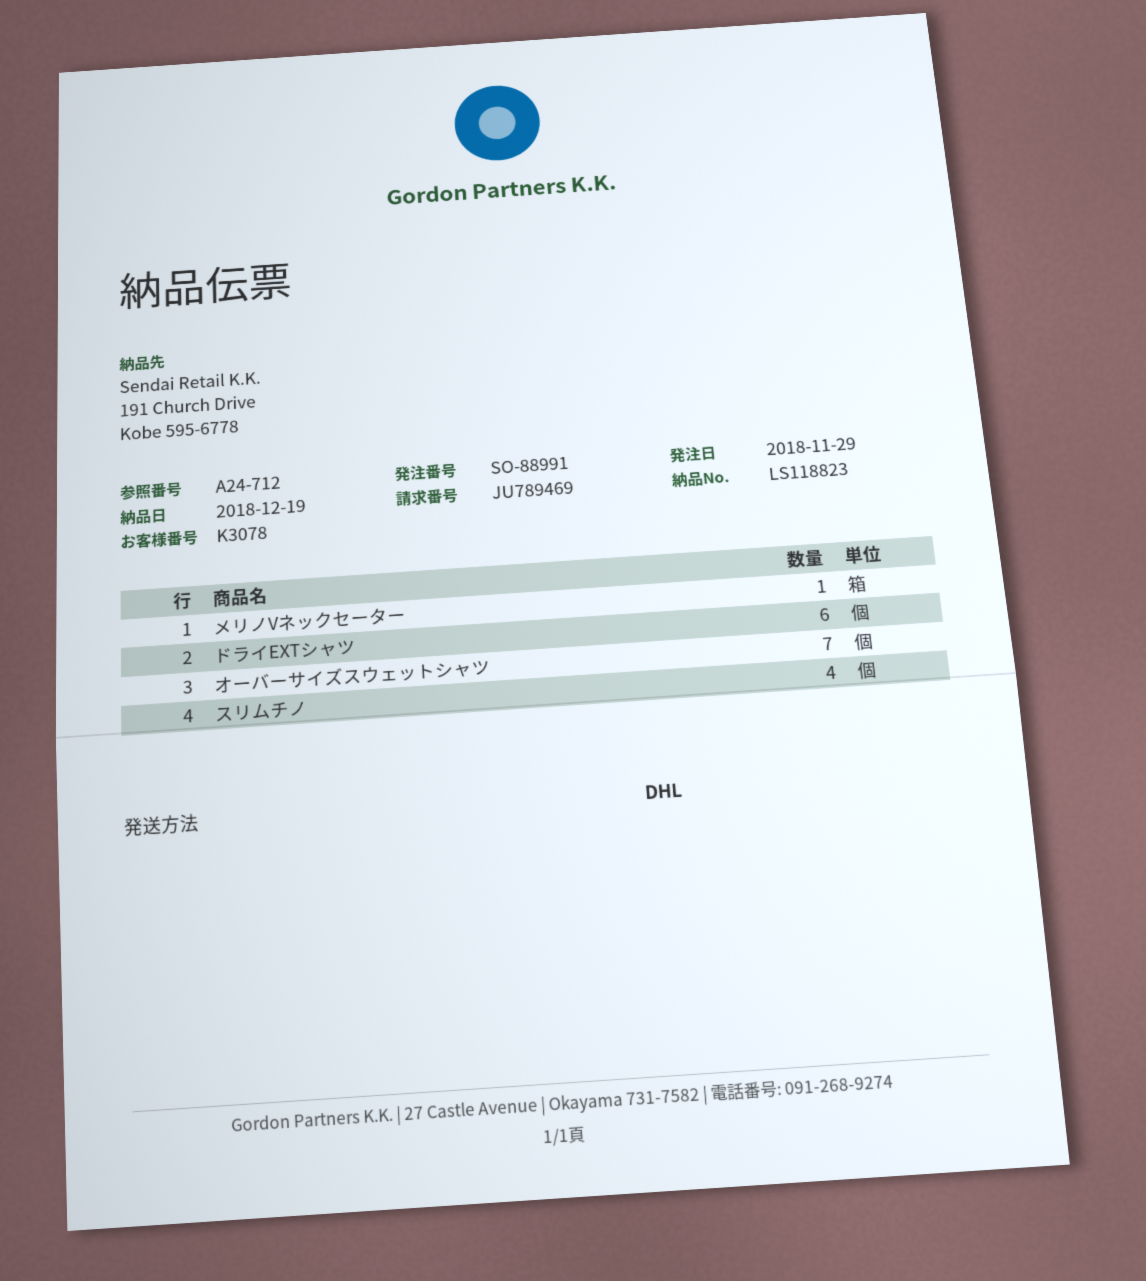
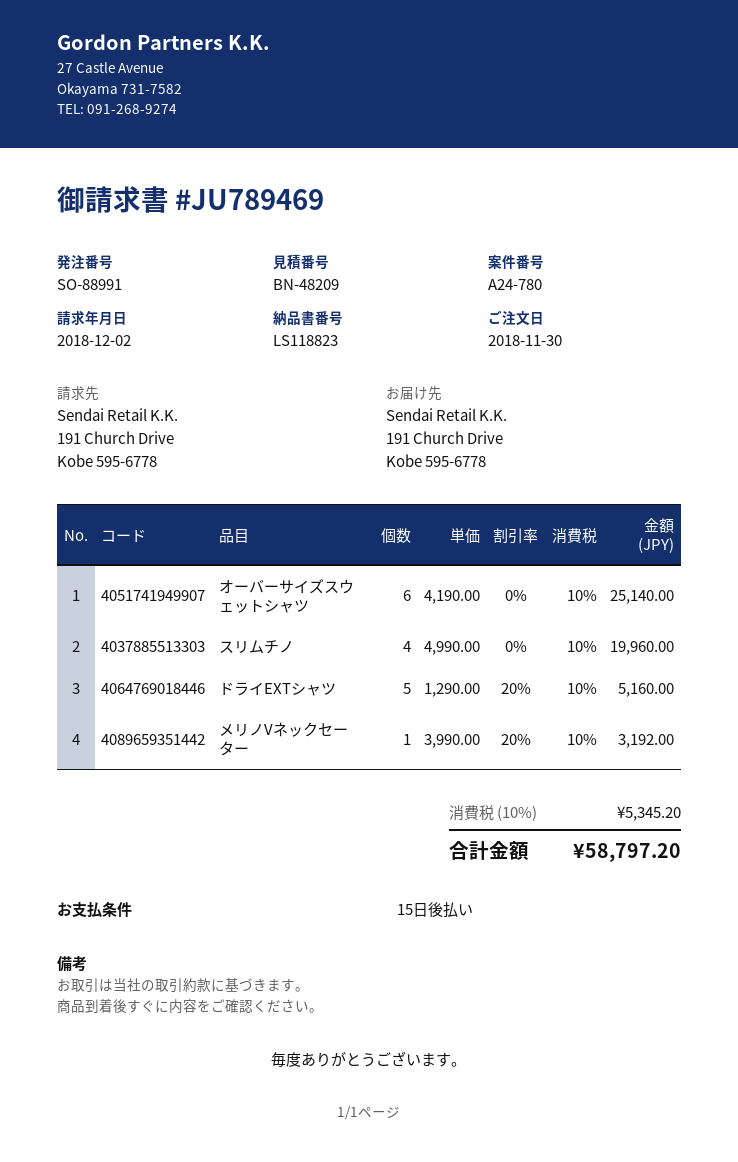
order date: 2018-11-29 -> 2018-11-30
reference: A24-712 -> A24-780
ドライEXTシャツ: 6 -> 5
オーバーサイズスウェットシャツ: 7 -> 6

